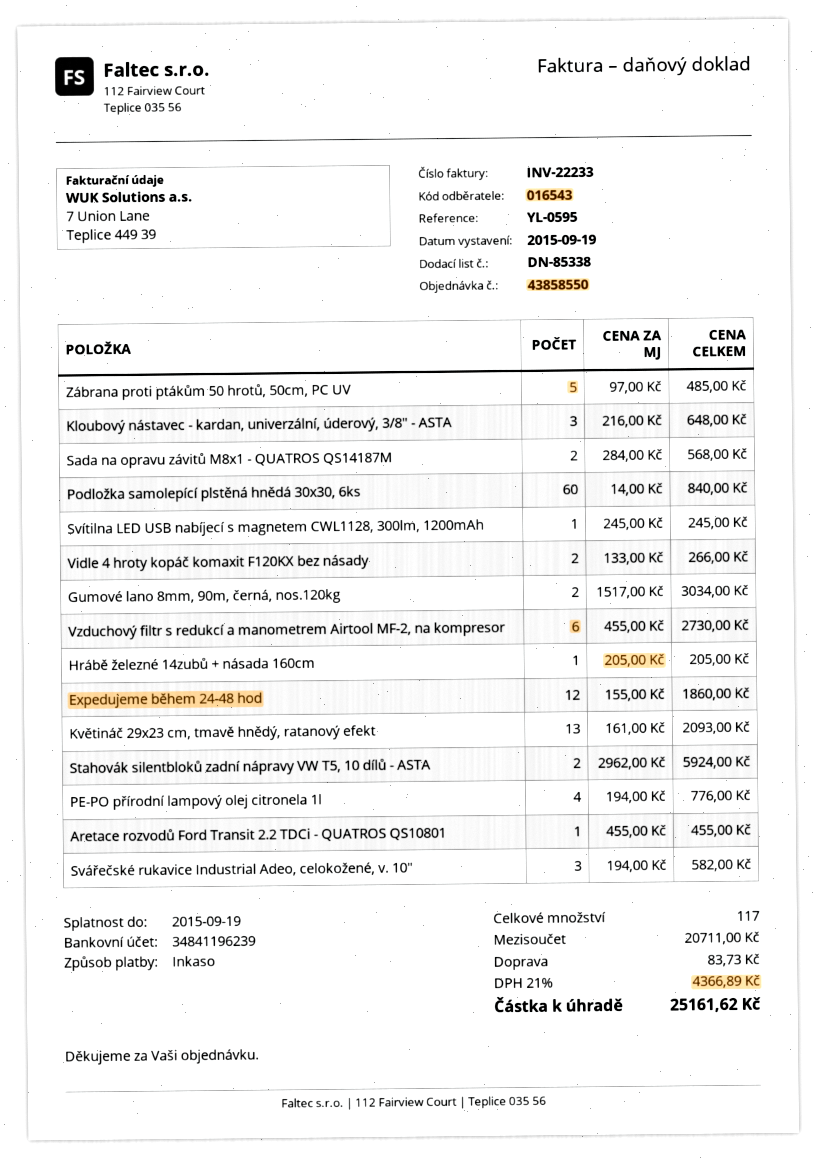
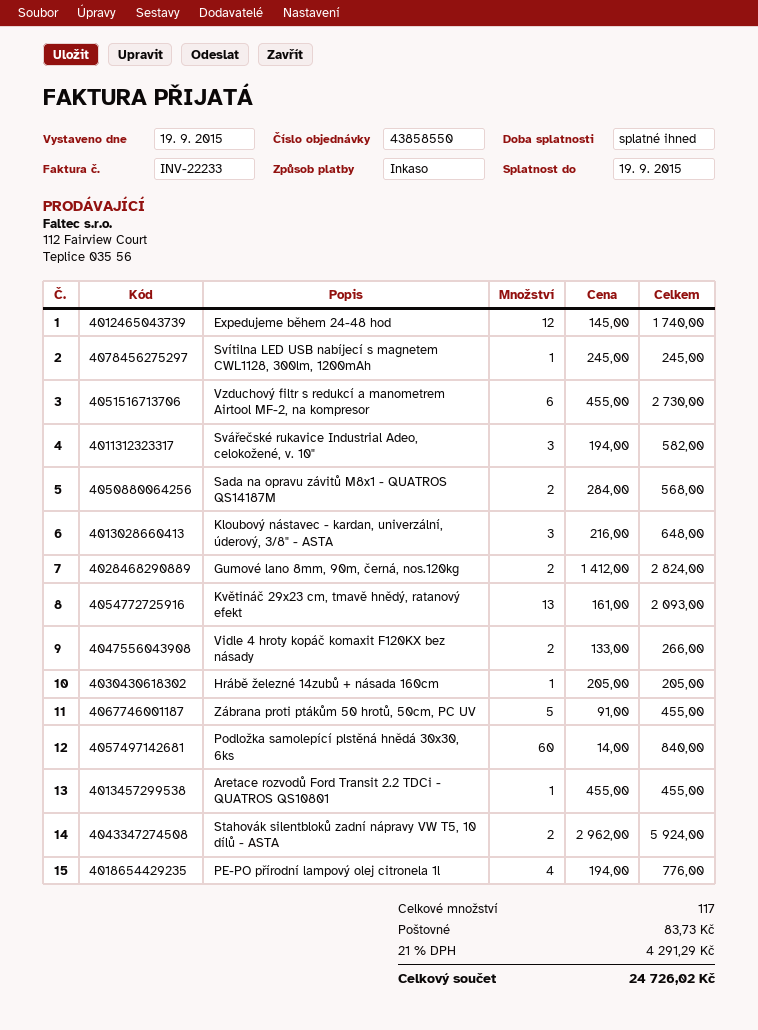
Zábrana proti ptákům 50 hrotů, 50cm, PC UV: 5 x 97.00 = 485.00 -> 5 x 91.00 = 455.00
Gumové lano 8mm, 90m, černá, nos.120kg: 2 x 1517.00 = 3034.00 -> 2 x 1412.00 = 2824.00
Expedujeme během 24-48 hod: 12 x 155.00 = 1860.00 -> 12 x 145.00 = 1740.00
tax: 21% = 4366.89 -> 21% = 4291.29
total: 25161.62 -> 24726.02

